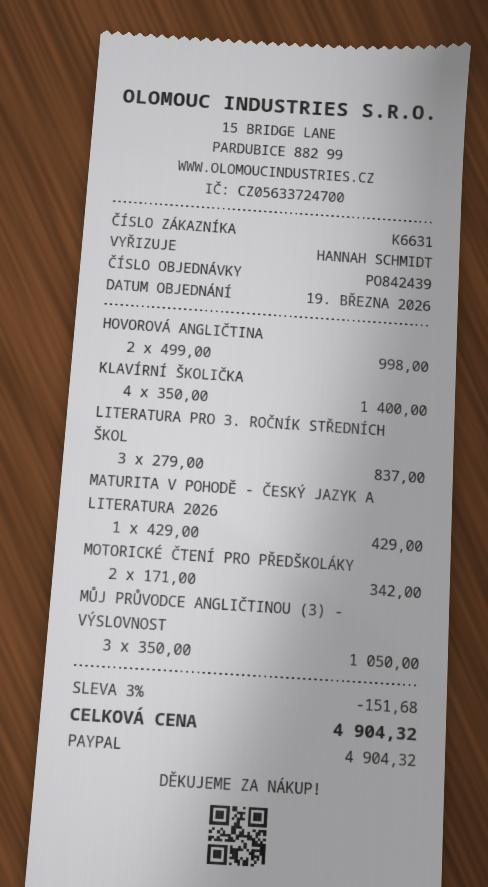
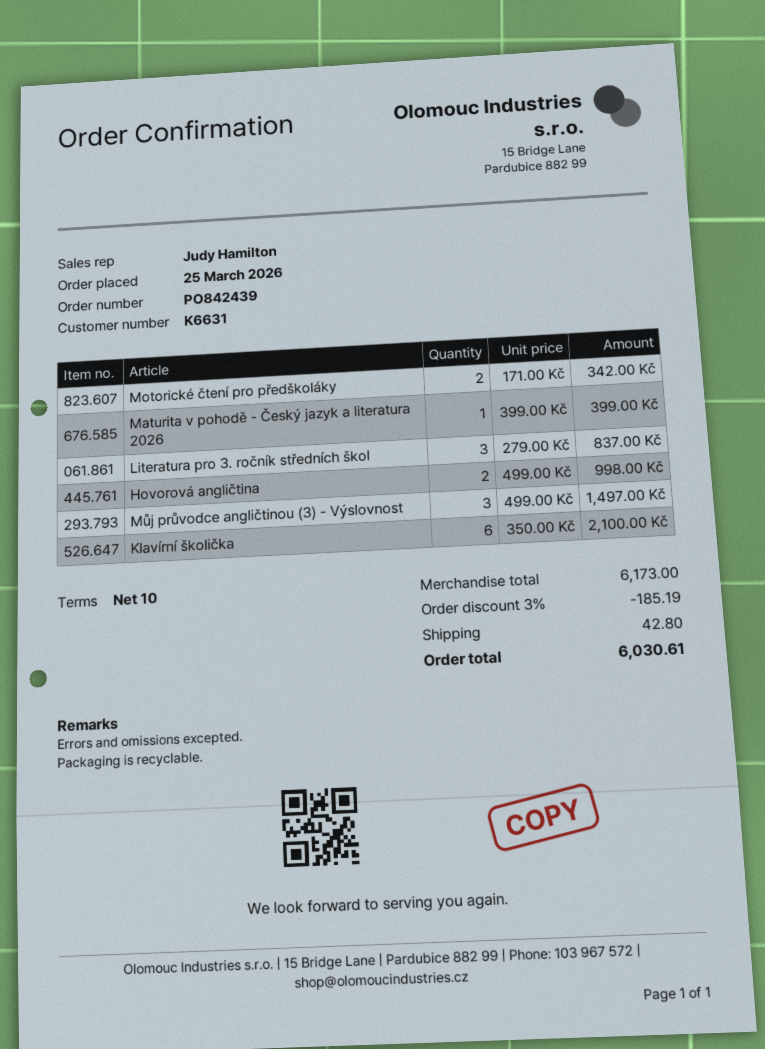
order date: 2026-03-19 -> 2026-03-25
sales rep: HANNAH SCHMIDT -> Judy Hamilton
KLAVÍRNÍ ŠKOLIČKA: 4 x 350.00 = 1400.00 -> 6 x 350.00 = 2100.00
MATURITA V POHODĚ - ČESKÝ JAZYK A LITERATURA 2026: 1 x 429.00 = 429.00 -> 1 x 399.00 = 399.00
MŮJ PRŮVODCE ANGLIČTINOU (3) - VÝSLOVNOST: 3 x 350.00 = 1050.00 -> 3 x 499.00 = 1497.00
discount: 3% = 151.68 -> 3% = 185.19
shipping: none -> 42.80
total: 4904.32 -> 6030.61

